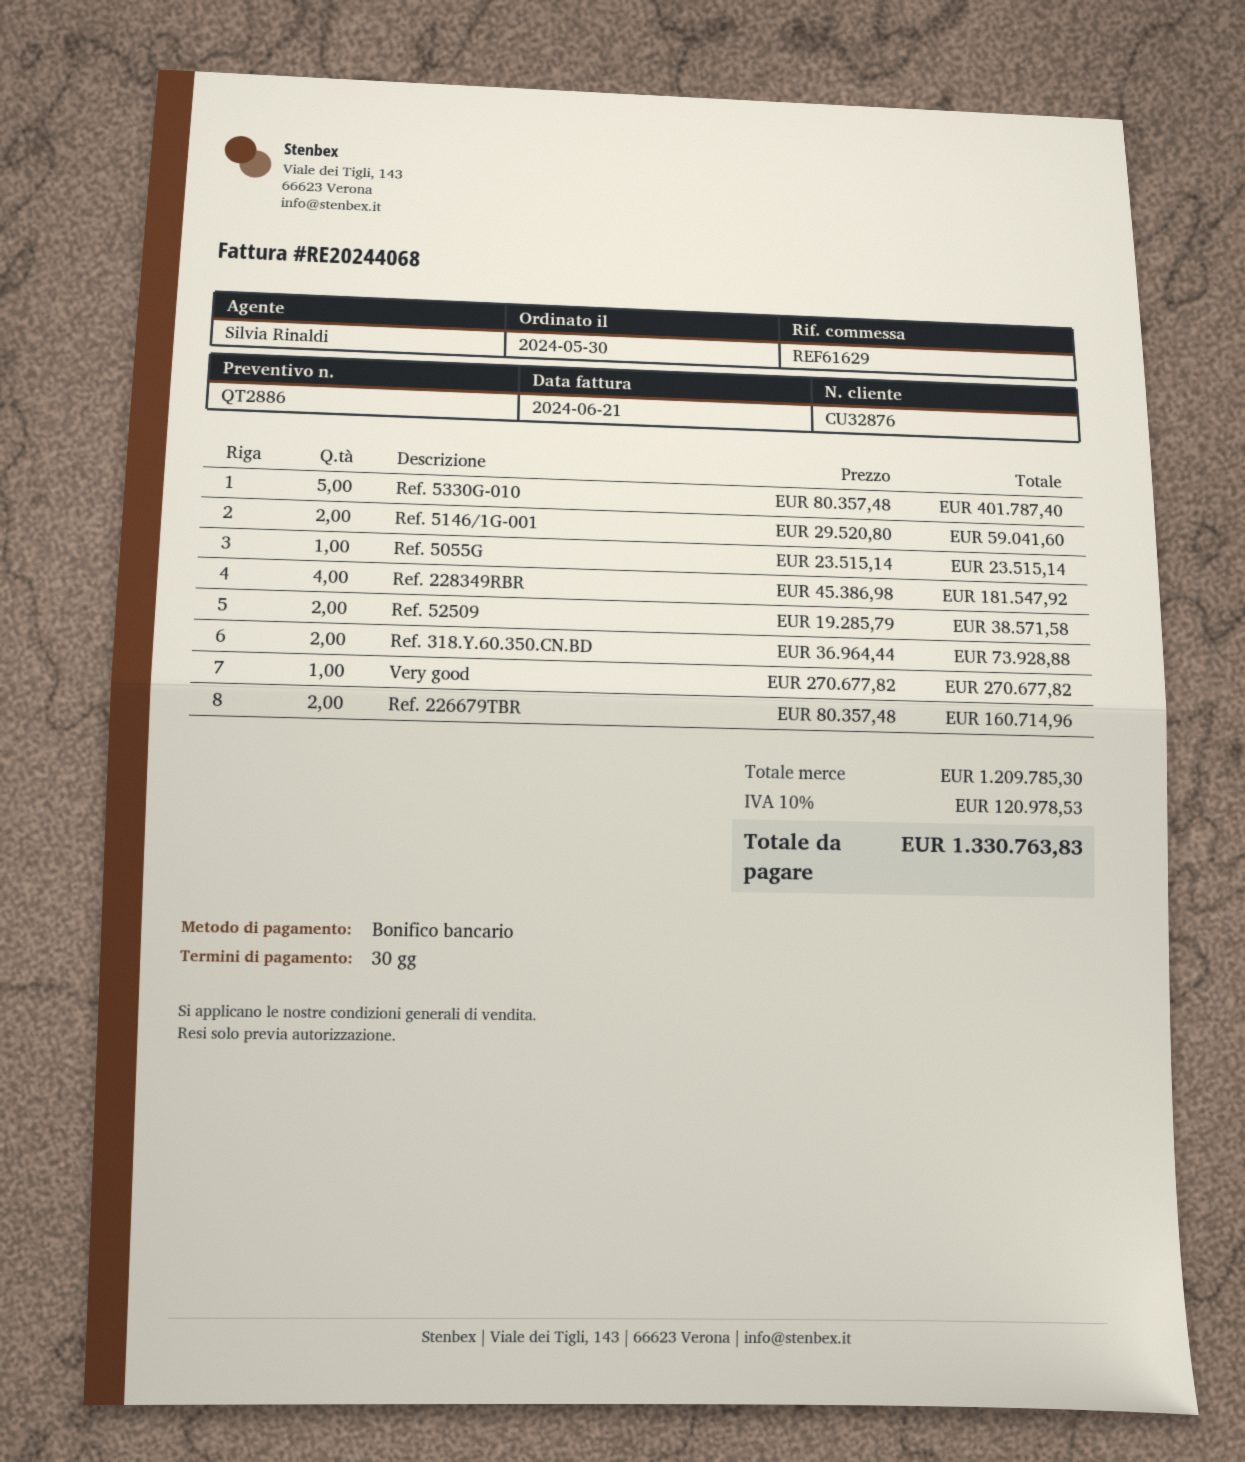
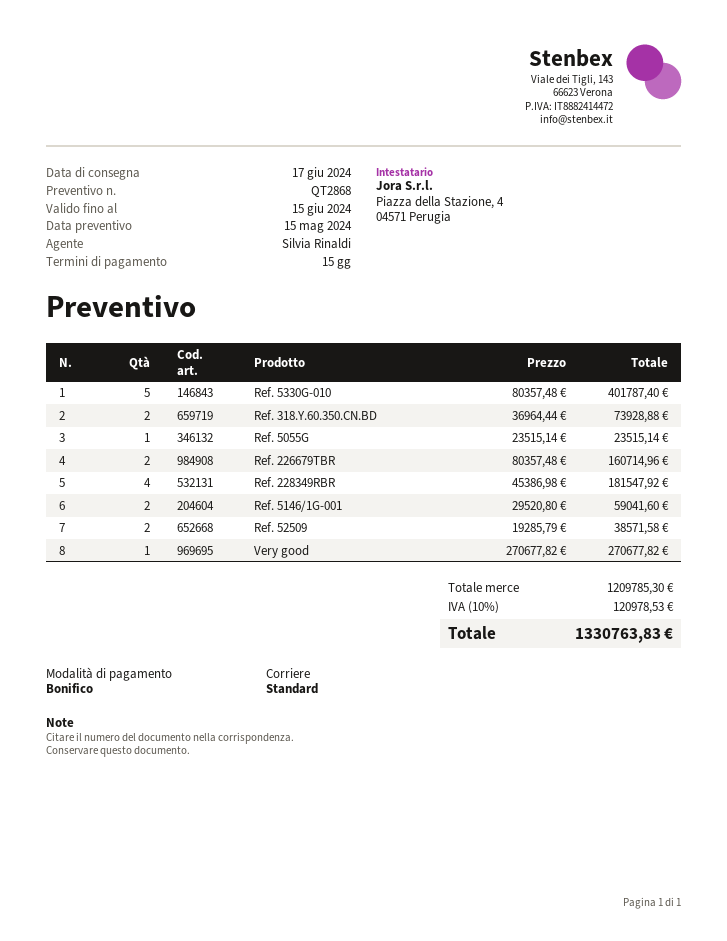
quote number: QT2886 -> QT2868
payment terms: 30 days -> 15 days

